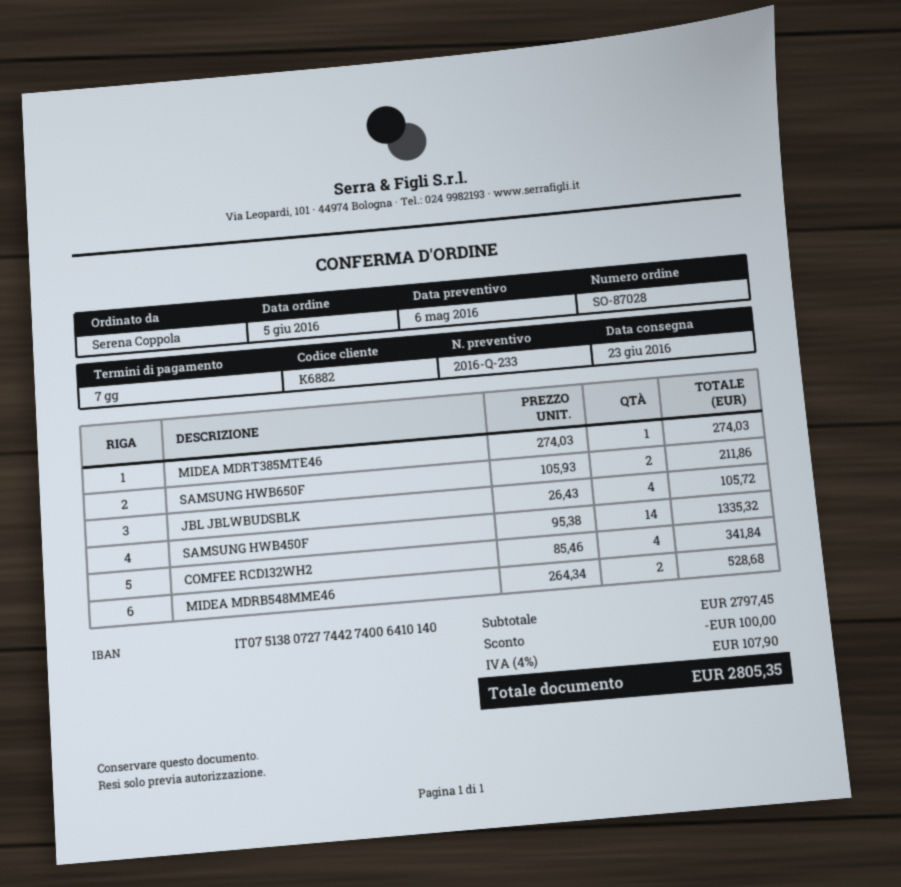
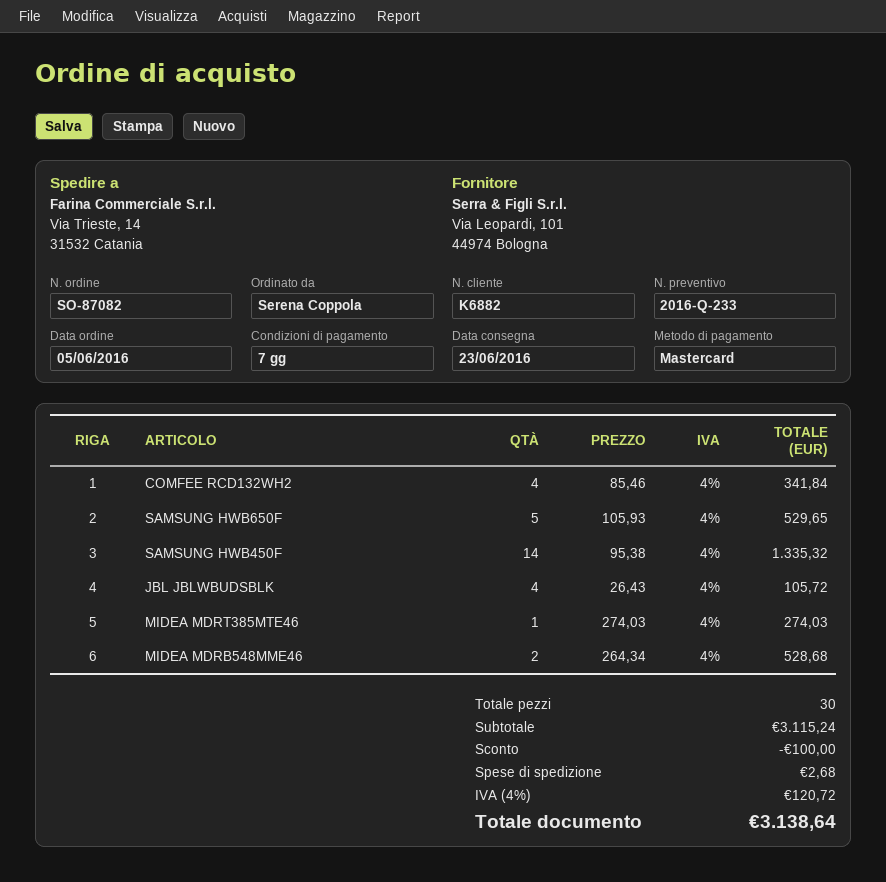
order number: SO-87028 -> SO-87082
SAMSUNG HWB650F: 2 x 105.93 = 211.86 -> 5 x 105.93 = 529.65
subtotal: 2797.45 -> 3115.24
shipping: none -> 2.68
tax: 4% = 107.90 -> 4% = 120.72
total: 2805.35 -> 3138.64

